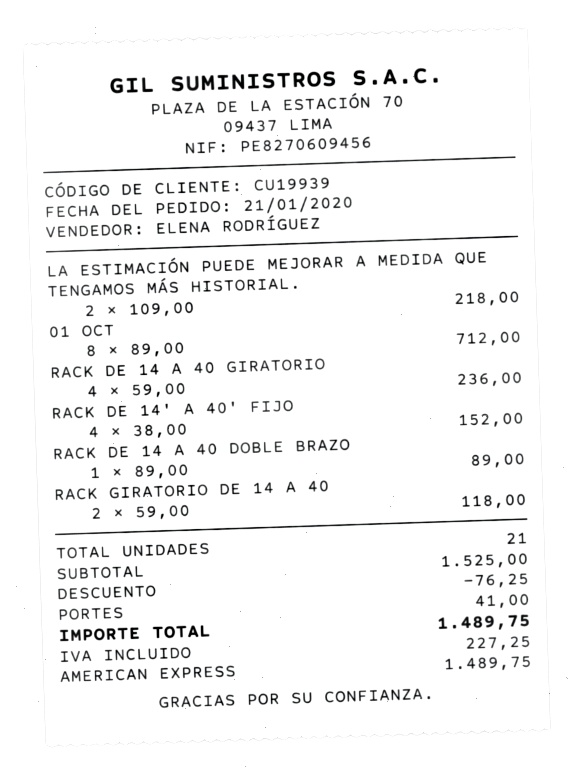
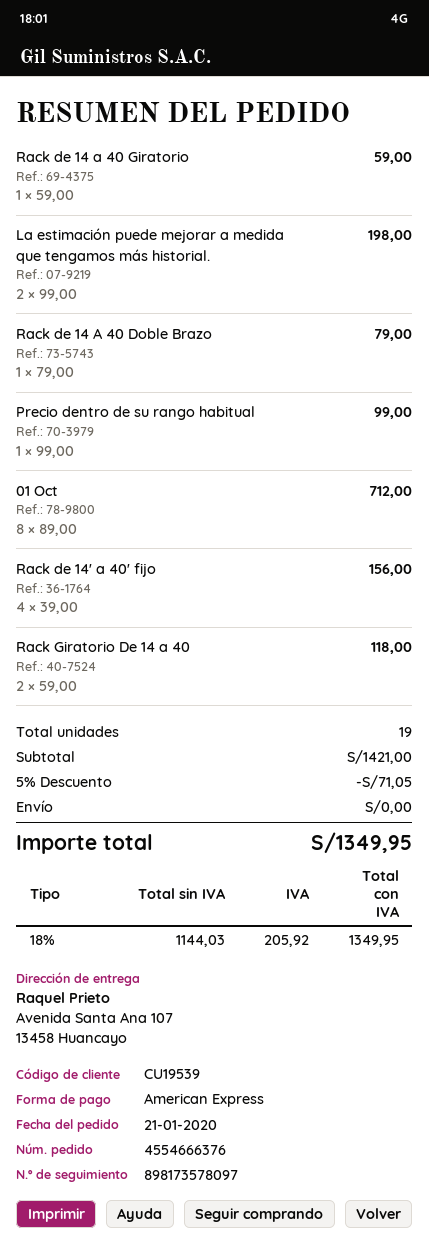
customer number: CU19939 -> CU19539
LA ESTIMACIÓN PUEDE MEJORAR A MEDIDA QUE TENGAMOS MÁS HISTORIAL.: 2 x 109.00 = 218.00 -> 2 x 99.00 = 198.00
RACK DE 14 A 40 GIRATORIO: 4 x 59.00 = 236.00 -> 1 x 59.00 = 59.00
RACK DE 14' A 40' FIJO: 4 x 38.00 = 152.00 -> 4 x 39.00 = 156.00
RACK DE 14 A 40 DOBLE BRAZO: 1 x 89.00 = 89.00 -> 1 x 79.00 = 79.00
Precio dentro de su rango habitual: none -> 1 x 99.00 = 99.00
total quantity: 21 -> 19
subtotal: 1525.00 -> 1421.00
discount: 76.25 -> 71.05
shipping: 41.00 -> 0.00
tax: 227.25 -> 205.92
total: 1489.75 -> 1349.95

